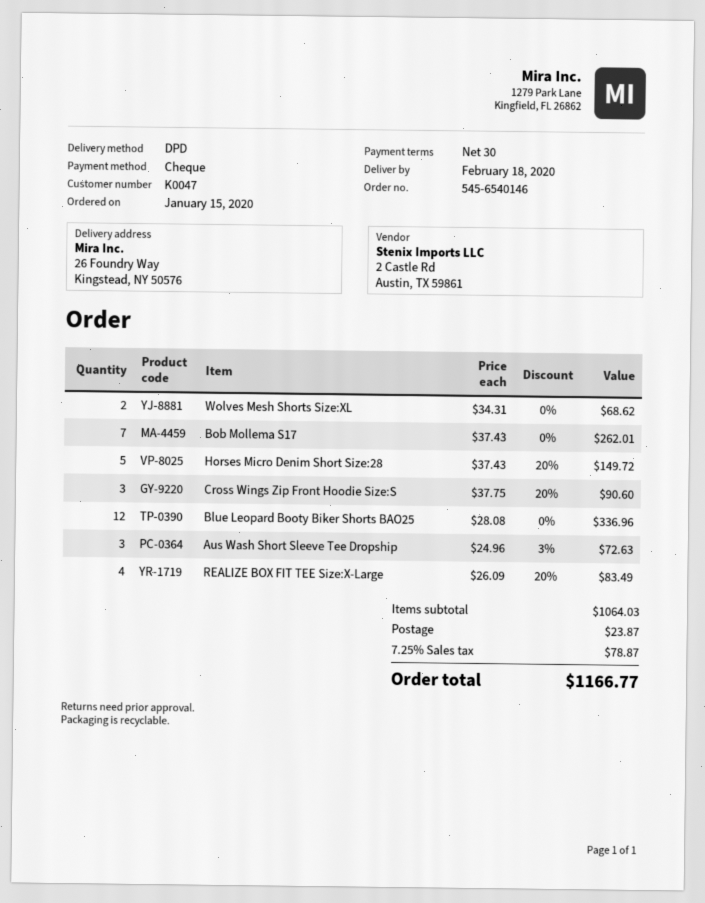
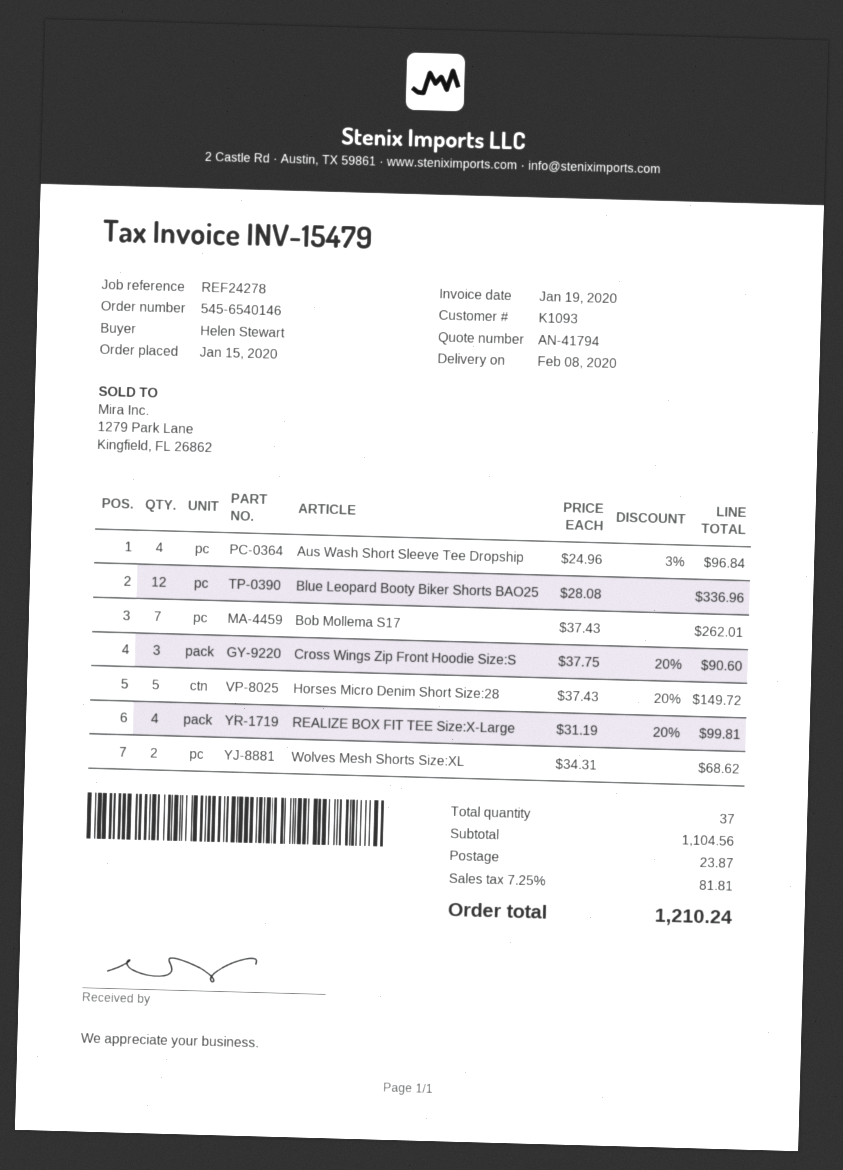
delivery date: 2020-02-18 -> 2020-02-08
customer number: K0047 -> K1093
Aus Wash Short Sleeve Tee Dropship: 3 x 24.96 - 3% = 72.63 -> 4 x 24.96 - 3% = 96.84
REALIZE BOX FIT TEE Size:X-Large: 4 x 26.09 - 20% = 83.49 -> 4 x 31.19 - 20% = 99.81
subtotal: 1064.03 -> 1104.56
tax: 7.25% = 78.87 -> 7.25% = 81.81
total: 1166.77 -> 1210.24

